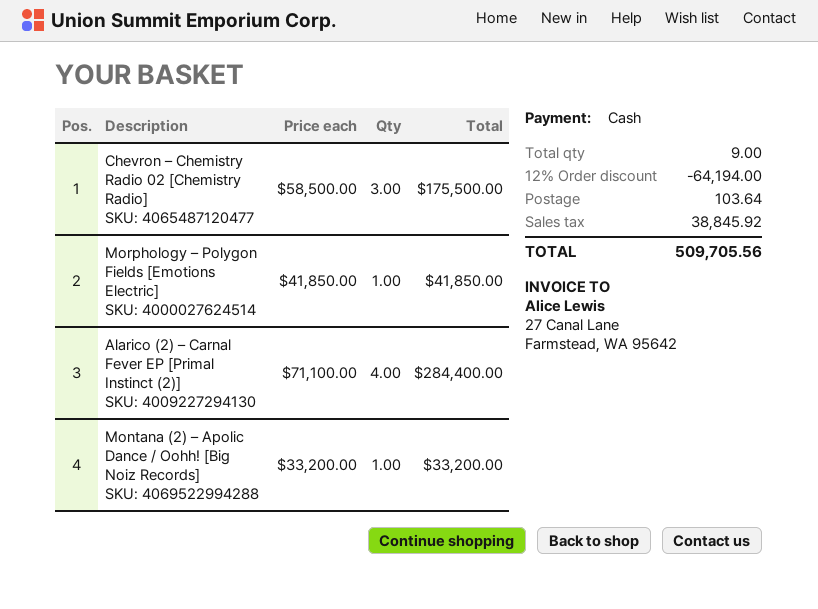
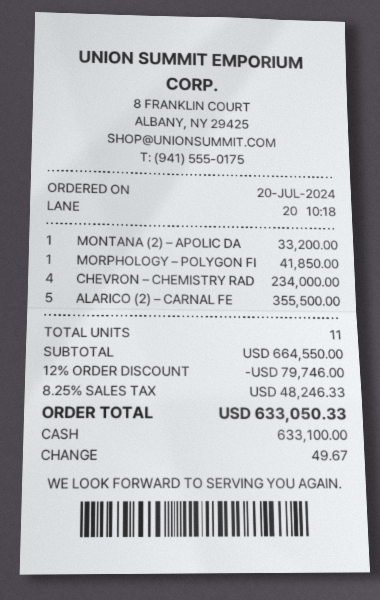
Chevron – Chemistry Radio 02 [Chemistry Radio]: 3 for 175500.00 -> 4 for 234000.00
Alarico (2) – Carnal Fever EP [Primal Instinct (2)]: 4 for 284400.00 -> 5 for 355500.00
total quantity: 9 -> 11
discount: 12% = 64194.00 -> 12% = 79746.00
shipping: 103.64 -> none
tax: 38845.92 -> 48246.33
total: 509705.56 -> 633050.33

